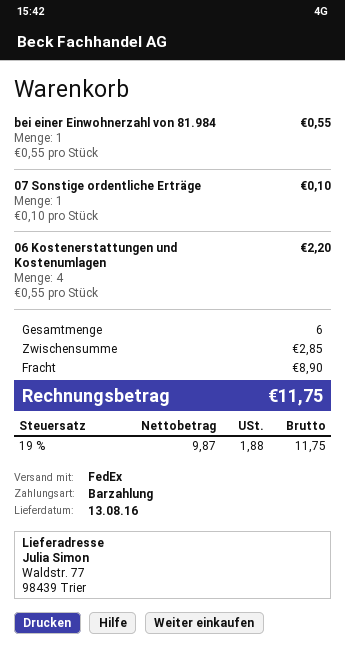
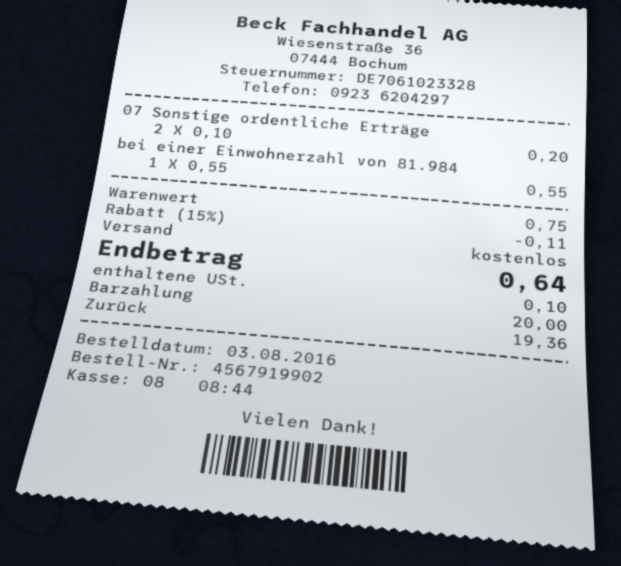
07 Sonstige ordentliche Erträge: 1 x 0.10 = 0.10 -> 2 x 0.10 = 0.20
06 Kostenerstattungen und Kostenumlagen: 4 x 0.55 = 2.20 -> none
subtotal: 2.85 -> 0.75
discount: none -> 15% = 0.11
shipping: 8.90 -> 0.00
tax: 1.88 -> 0.10
total: 11.75 -> 0.64

